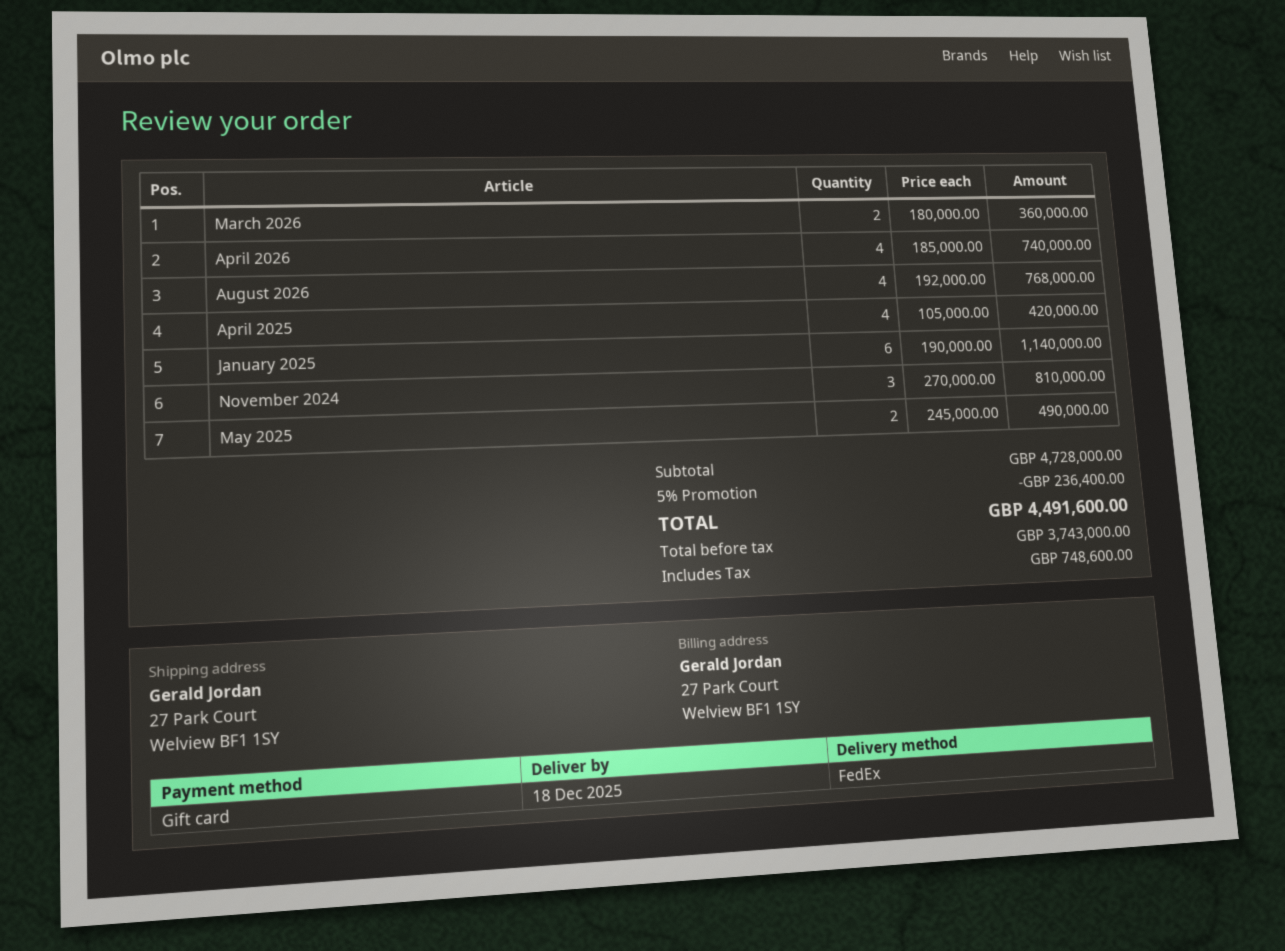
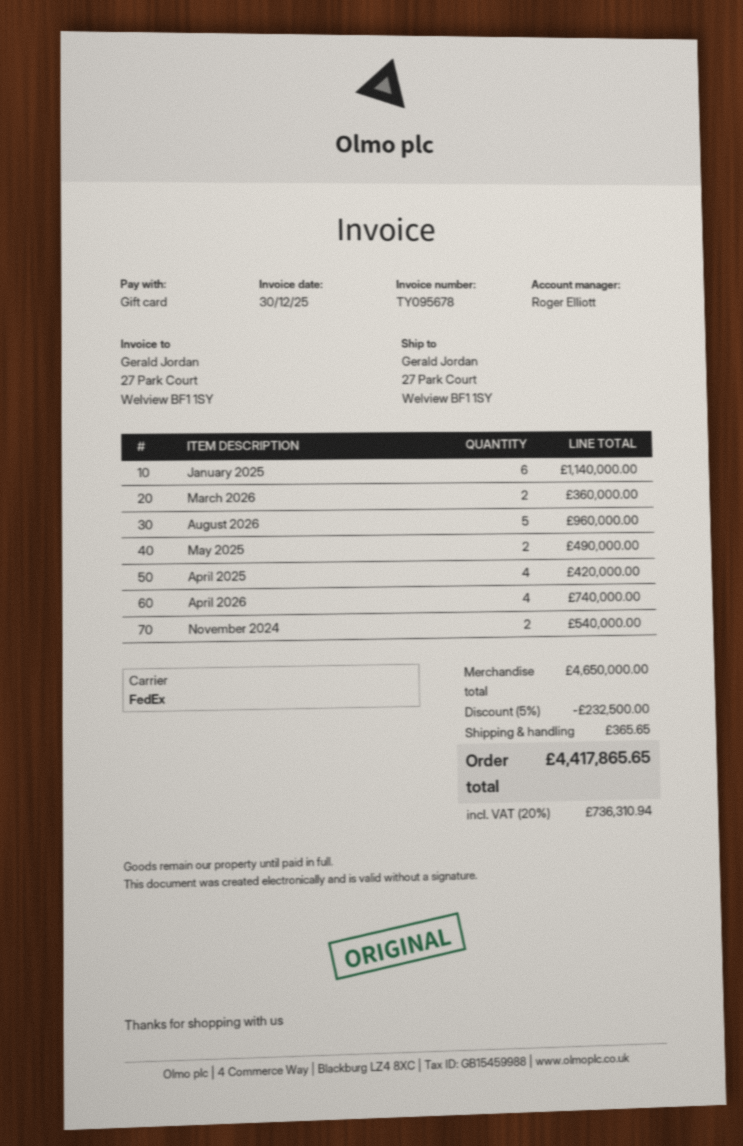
August 2026: 4 for 768000.00 -> 5 for 960000.00
November 2024: 3 for 810000.00 -> 2 for 540000.00
subtotal: 4728000.00 -> 4650000.00
discount: 5% = 236400.00 -> 5% = 232500.00
shipping: none -> 365.65
tax: 748600.00 -> 736310.94
total: 4491600.00 -> 4417865.65

